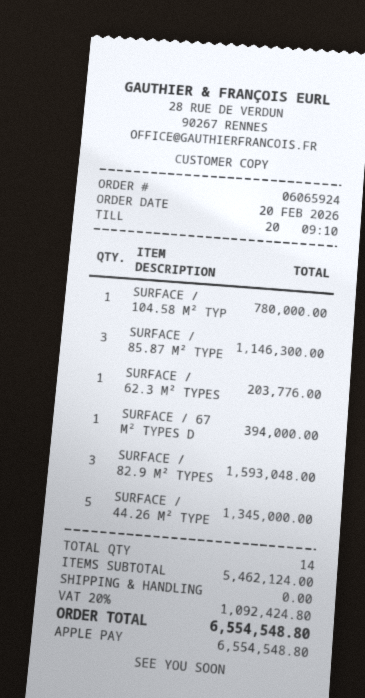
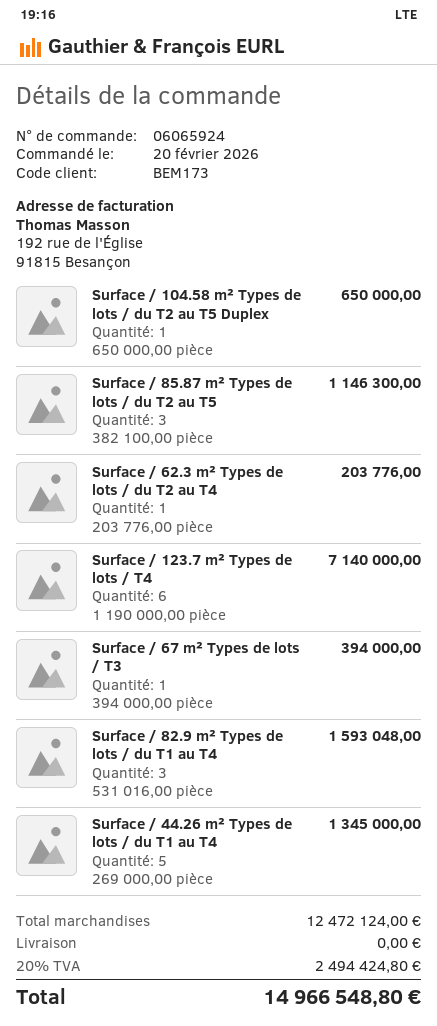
SURFACE / 104.58 M² TYP: 1 for 780000.00 -> 1 for 650000.00
Surface / 123.7 m² Types de lots / T4: none -> 6 for 7140000.00
subtotal: 5462124.00 -> 12472124.00
tax: 20% = 1092424.80 -> 20% = 2494424.80
total: 6554548.80 -> 14966548.80

